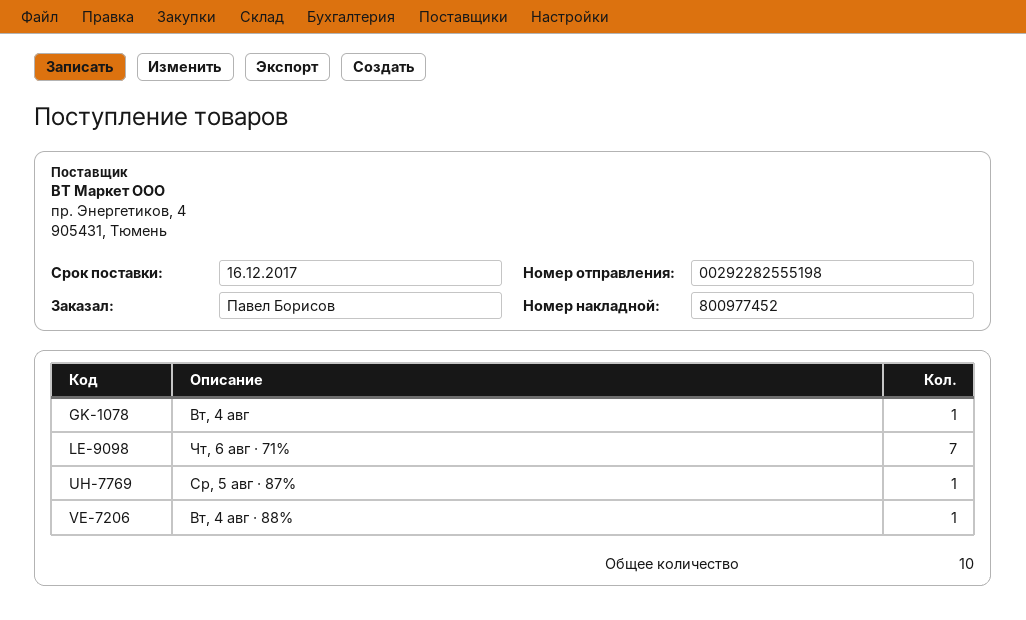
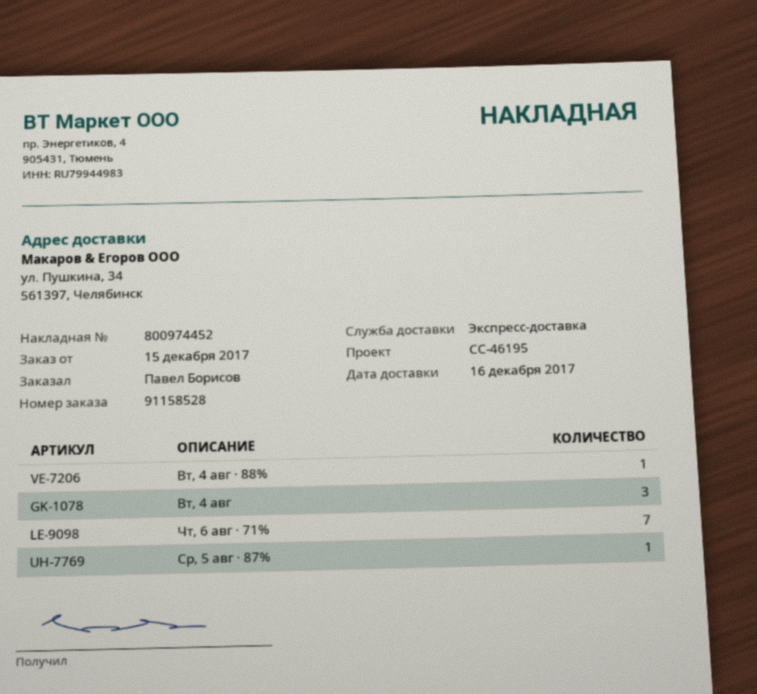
delivery note number: 800977452 -> 800974452
Вт, 4 авг: 1 -> 3

